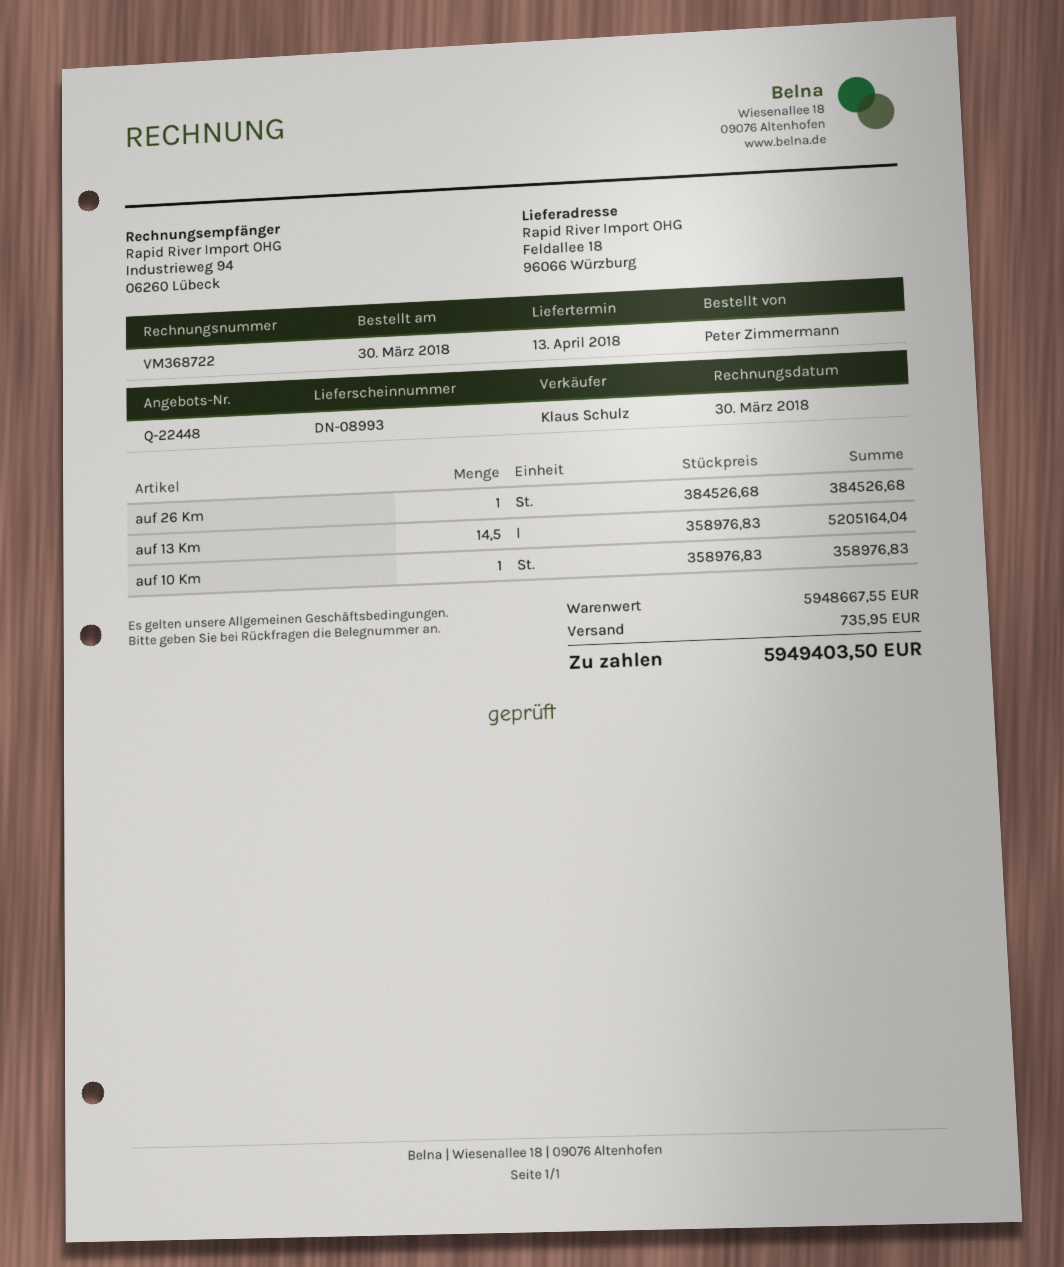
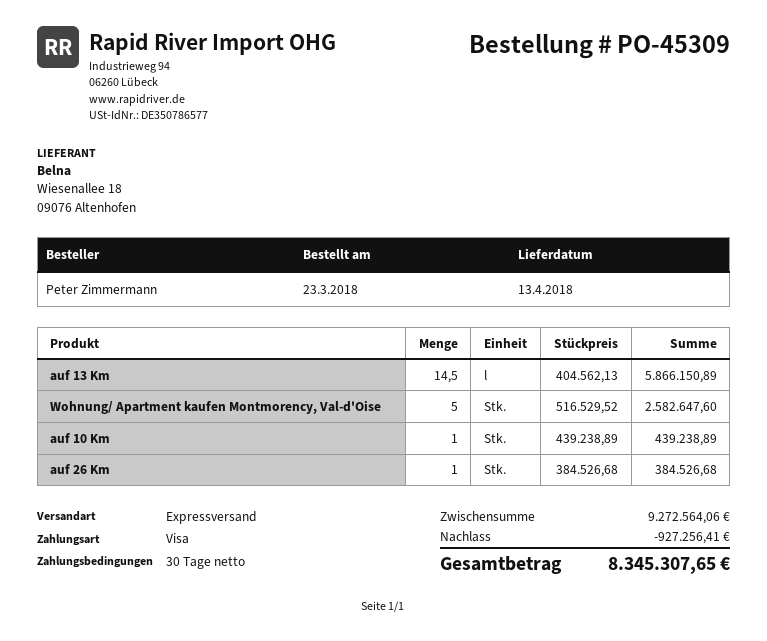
order date: 2018-03-30 -> 2018-03-23
auf 13 Km: 14.5 x 358976.83 = 5205164.04 -> 14.5 x 404562.13 = 5866150.89
auf 10 Km: 1 x 358976.83 = 358976.83 -> 1 x 439238.89 = 439238.89
Wohnung/ Apartment kaufen Montmorency, Val-d'Oise: none -> 5 x 516529.52 = 2582647.60
subtotal: 5948667.55 -> 9272564.06
discount: none -> 927256.41
shipping: 735.95 -> none
total: 5949403.50 -> 8345307.65

